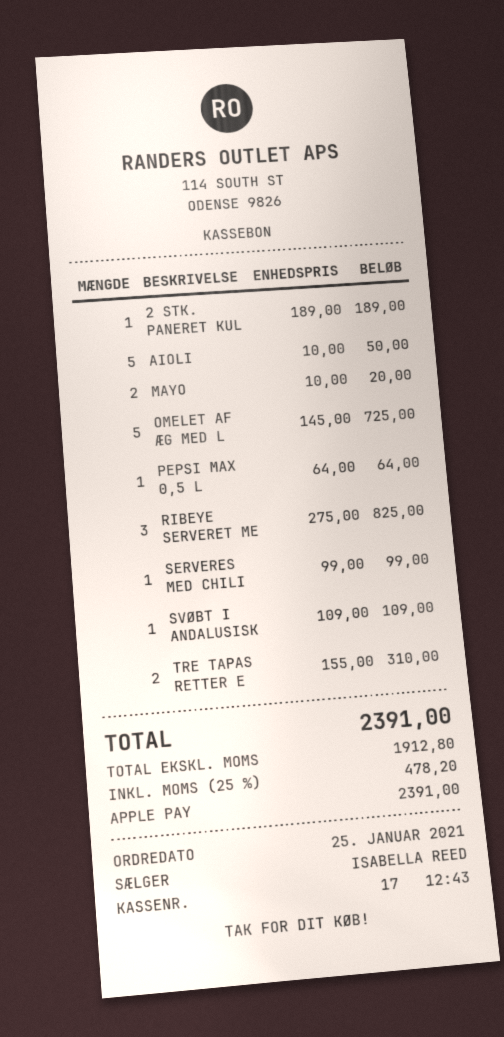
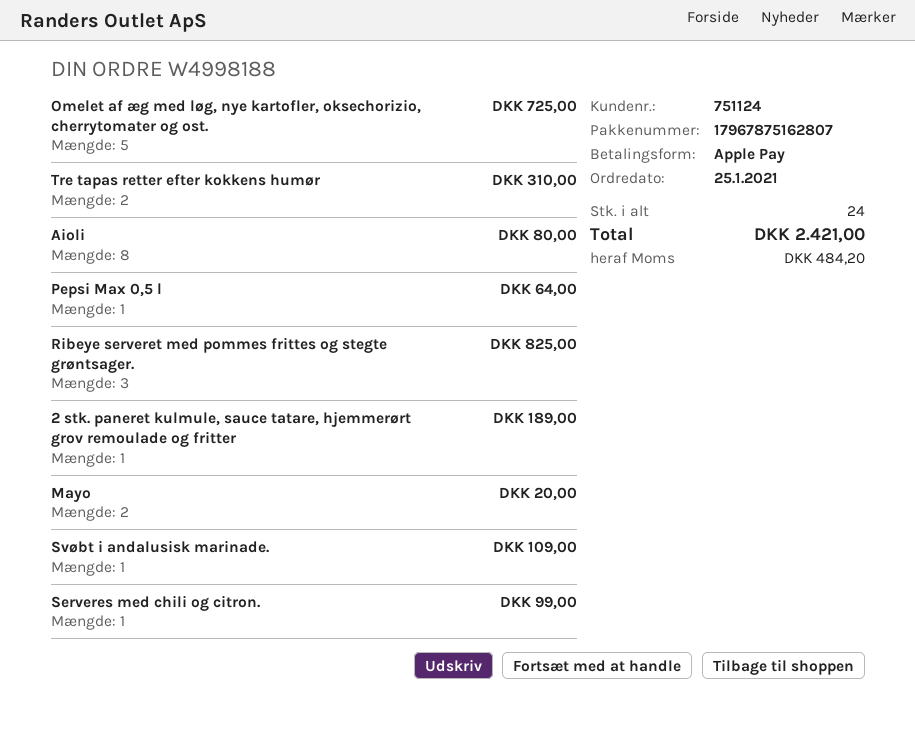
AIOLI: 5 for 50.00 -> 8 for 80.00
tax: 478.20 -> 484.20
total: 2391.00 -> 2421.00

